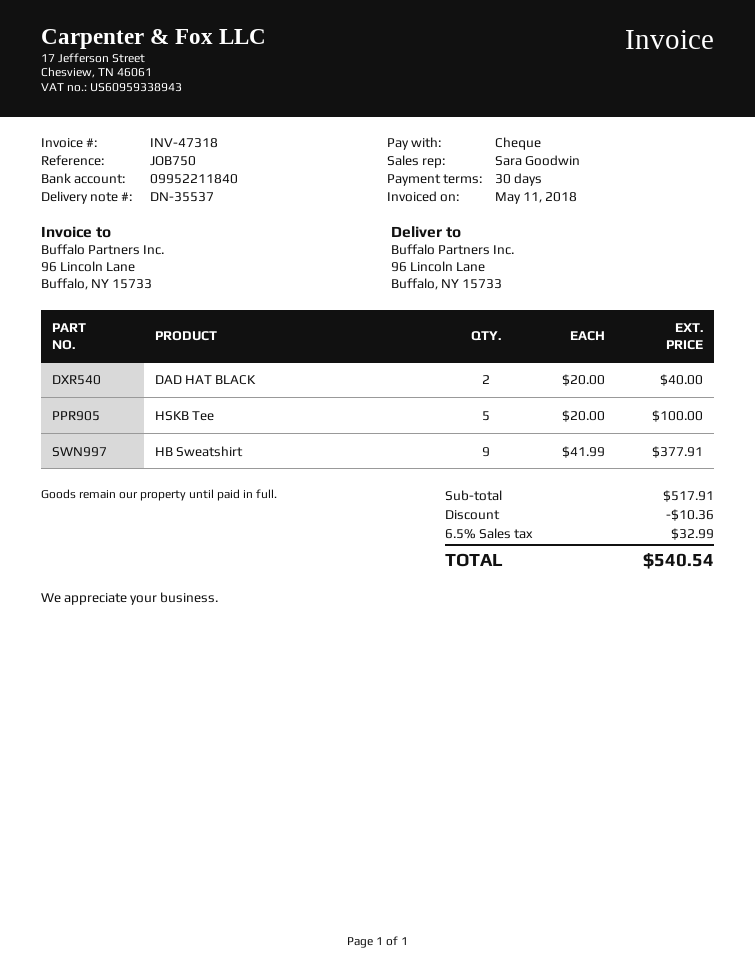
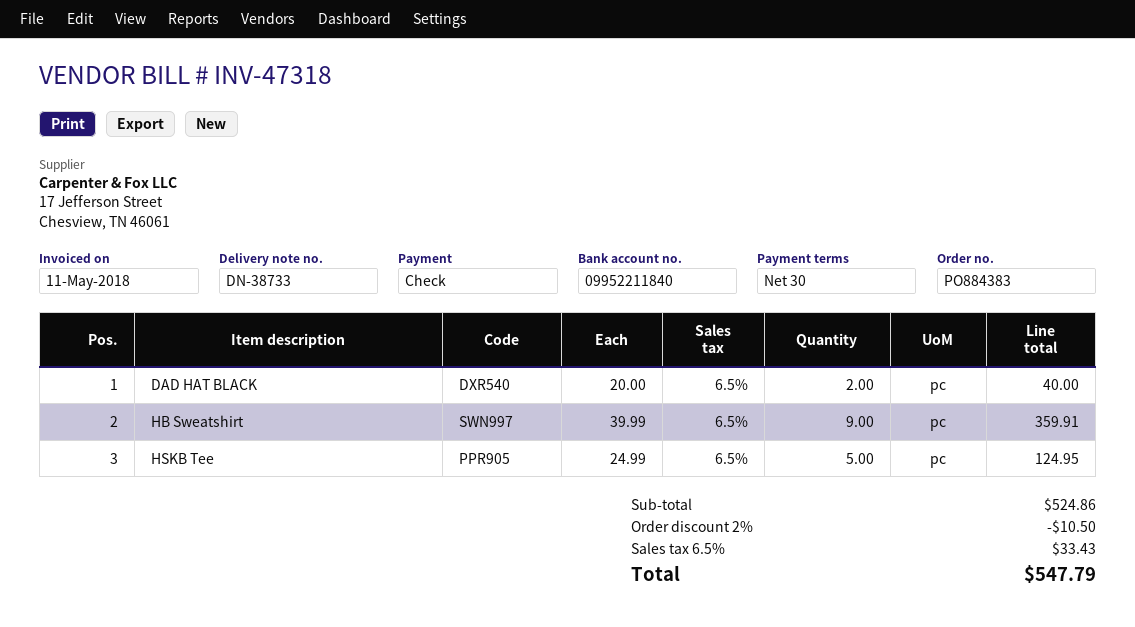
delivery note number: DN-35537 -> DN-38733
HSKB Tee: 5 x 20.00 = 100.00 -> 5 x 24.99 = 124.95
HB Sweatshirt: 9 x 41.99 = 377.91 -> 9 x 39.99 = 359.91
subtotal: 517.91 -> 524.86
discount: 10.36 -> 10.50
tax: 6.5% = 32.99 -> 6.5% = 33.43
total: 540.54 -> 547.79

